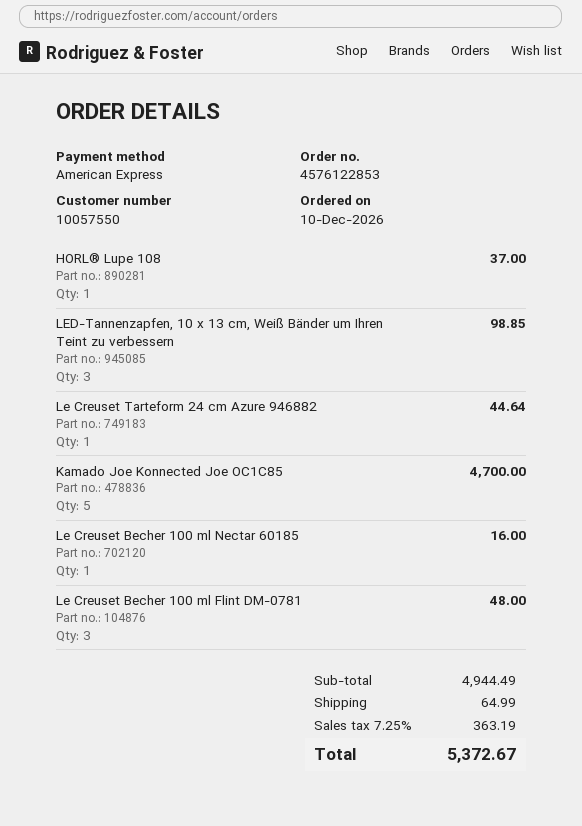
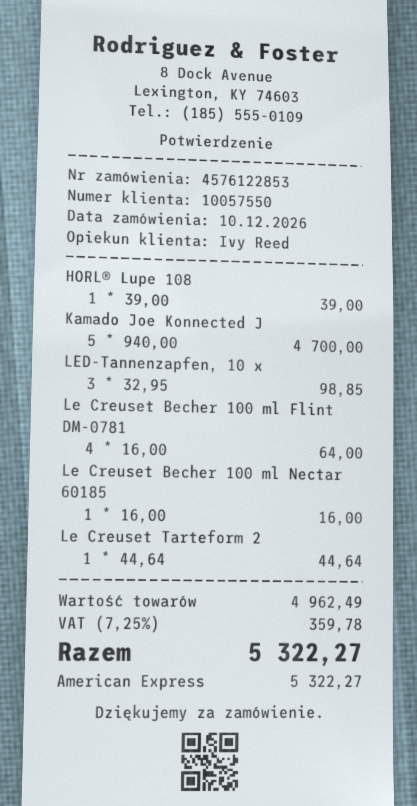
HORL® Lupe 108: 1 for 37.00 -> 1 for 39.00
Le Creuset Becher 100 ml Flint DM-0781: 3 for 48.00 -> 4 for 64.00
subtotal: 4944.49 -> 4962.49
shipping: 64.99 -> none
tax: 7.25% = 363.19 -> 7.25% = 359.78
total: 5372.67 -> 5322.27

